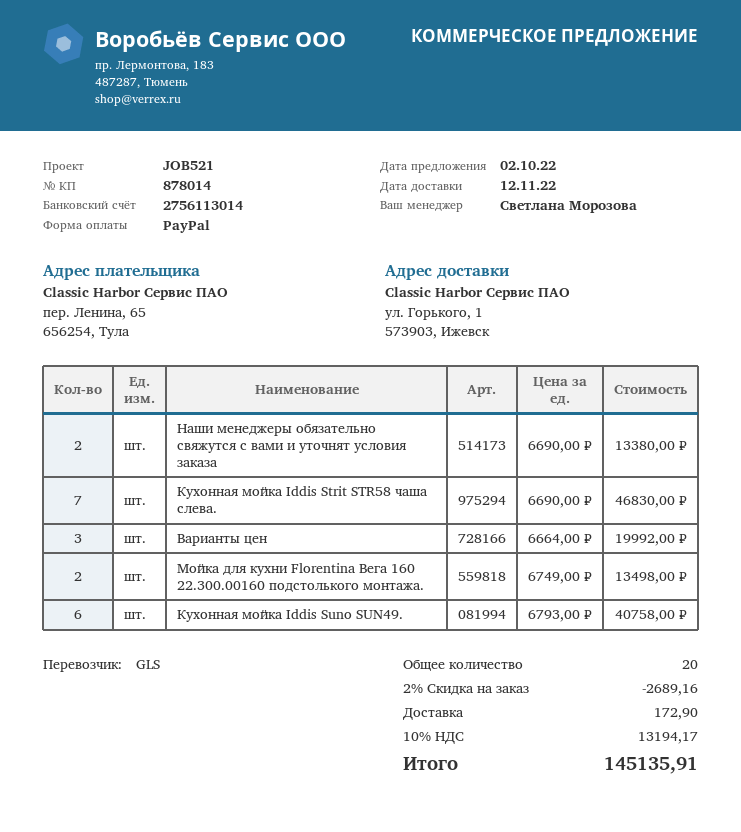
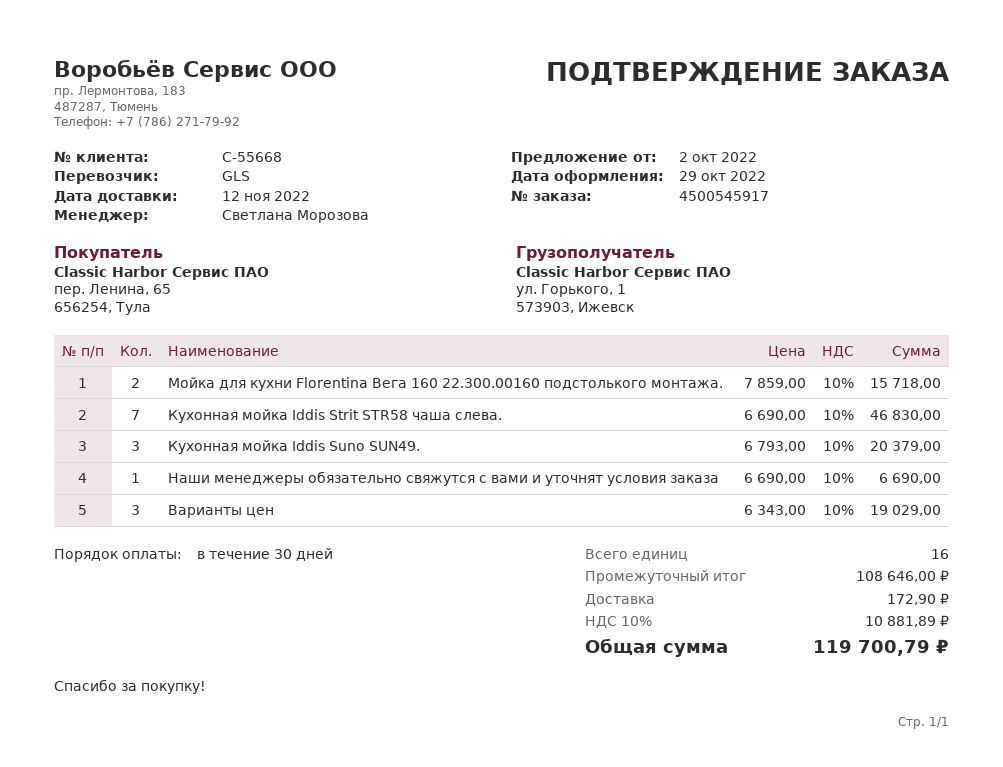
Наши менеджеры обязательно свяжутся с вами и уточнят условия заказа: 2 x 6690.00 = 13380.00 -> 1 x 6690.00 = 6690.00
Варианты цен: 3 x 6664.00 = 19992.00 -> 3 x 6343.00 = 19029.00
Мойка для кухни Florentina Вега 160 22.300.00160 подстолького монтажа.: 2 x 6749.00 = 13498.00 -> 2 x 7859.00 = 15718.00
Кухонная мойка Iddis Suno SUN49.: 6 x 6793.00 = 40758.00 -> 3 x 6793.00 = 20379.00
total quantity: 20 -> 16
discount: 2% = 2689.16 -> none
tax: 10% = 13194.17 -> 10% = 10881.89
total: 145135.91 -> 119700.79

